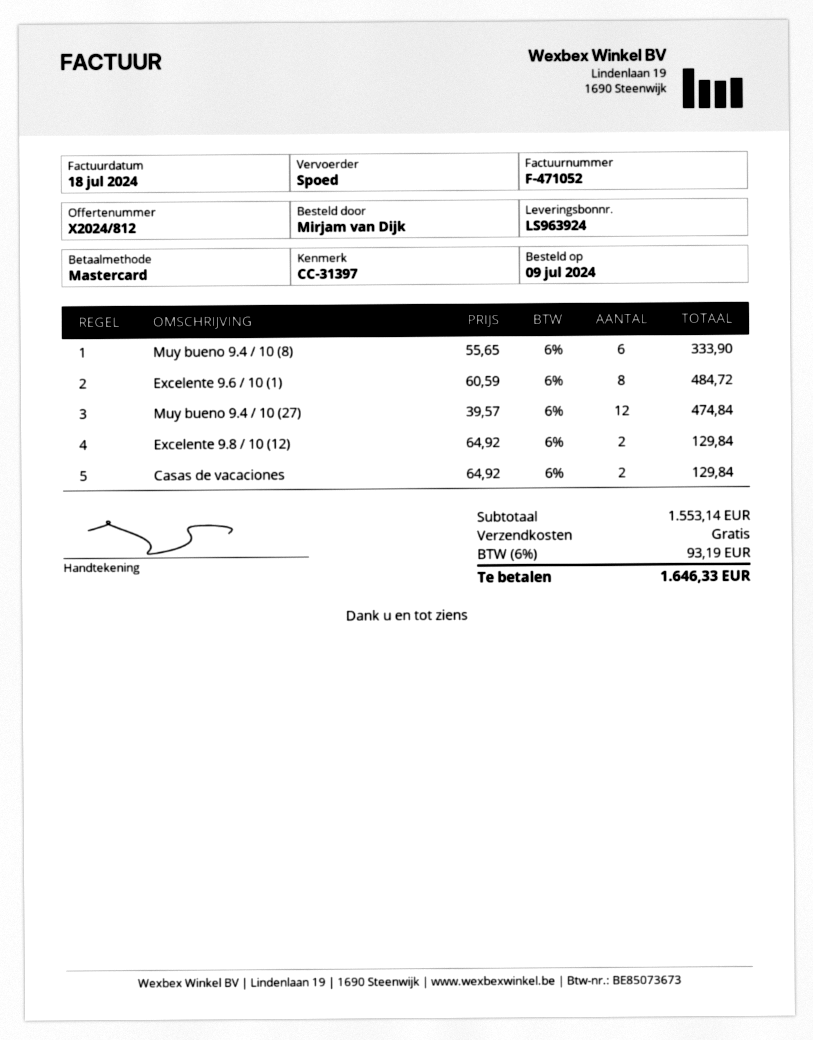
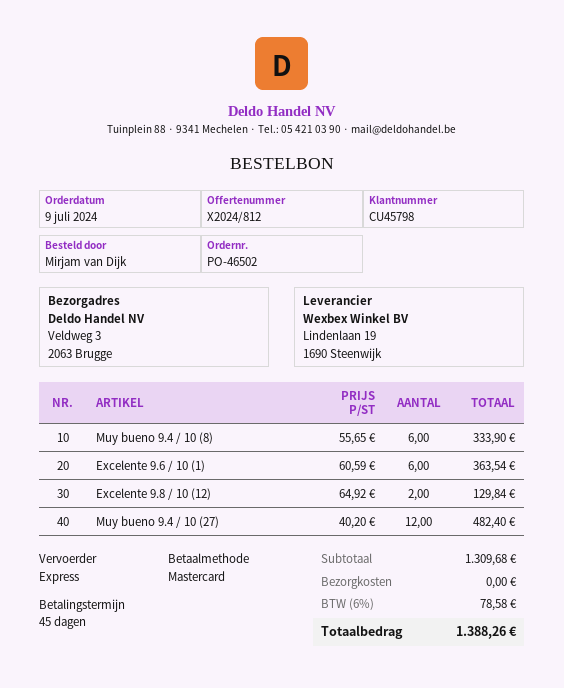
Excelente 9.6 / 10 (1): 8 x 60.59 = 484.72 -> 6 x 60.59 = 363.54
Muy bueno 9.4 / 10 (27): 12 x 39.57 = 474.84 -> 12 x 40.20 = 482.40
Casas de vacaciones: 2 x 64.92 = 129.84 -> none
subtotal: 1553.14 -> 1309.68
tax: 6% = 93.19 -> 6% = 78.58
total: 1646.33 -> 1388.26

